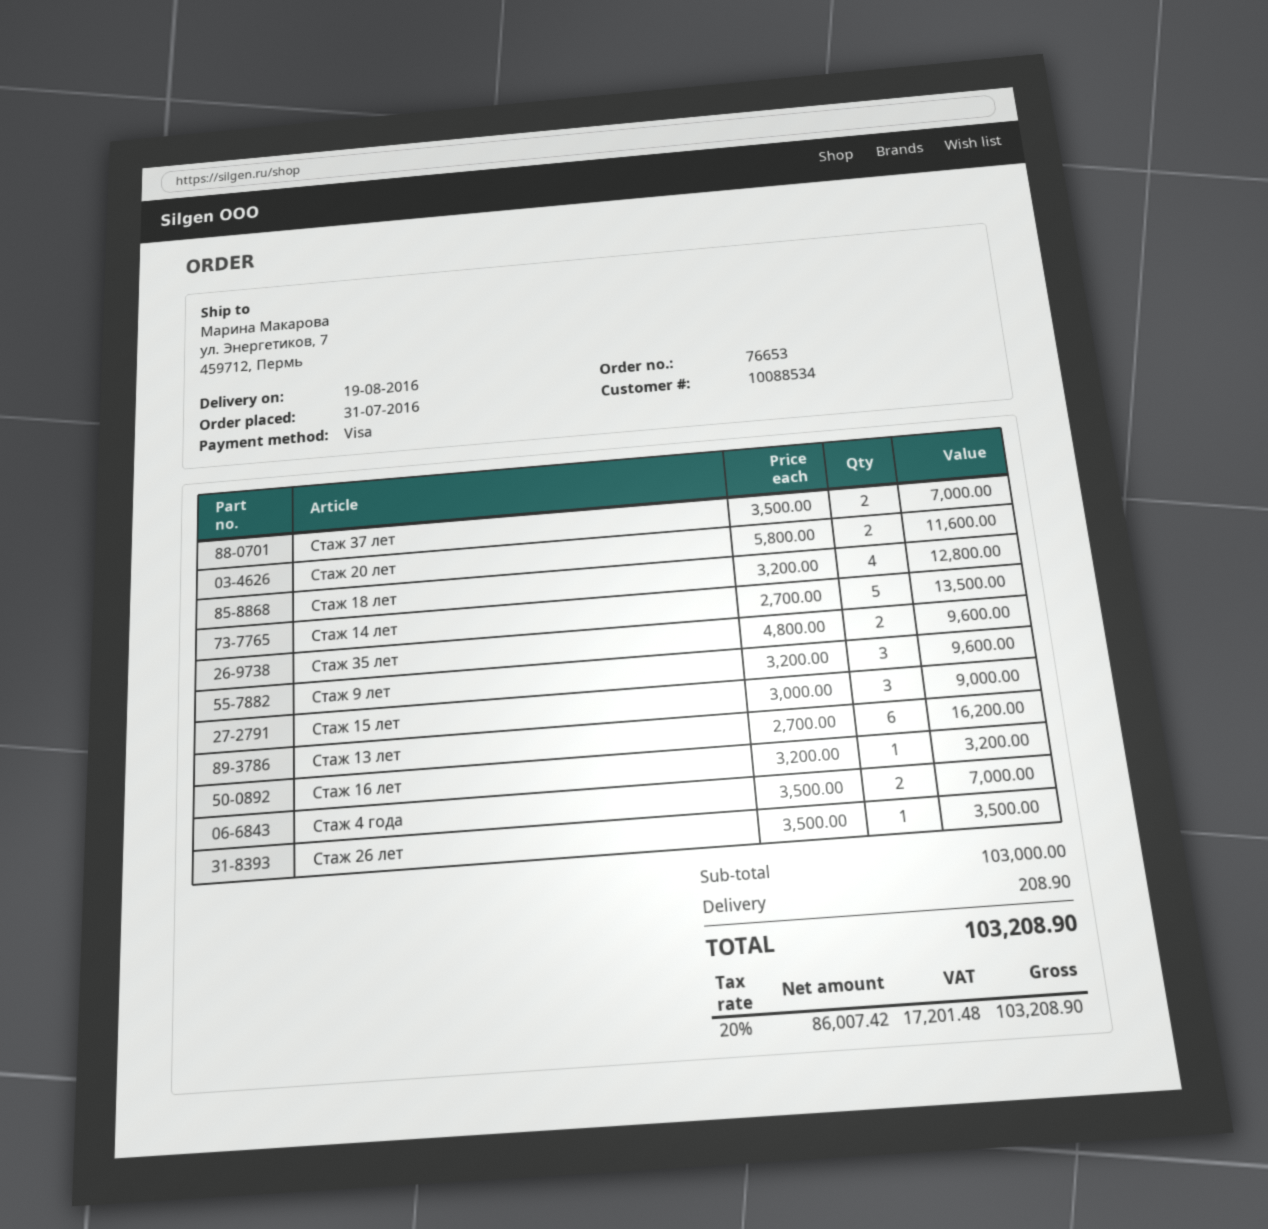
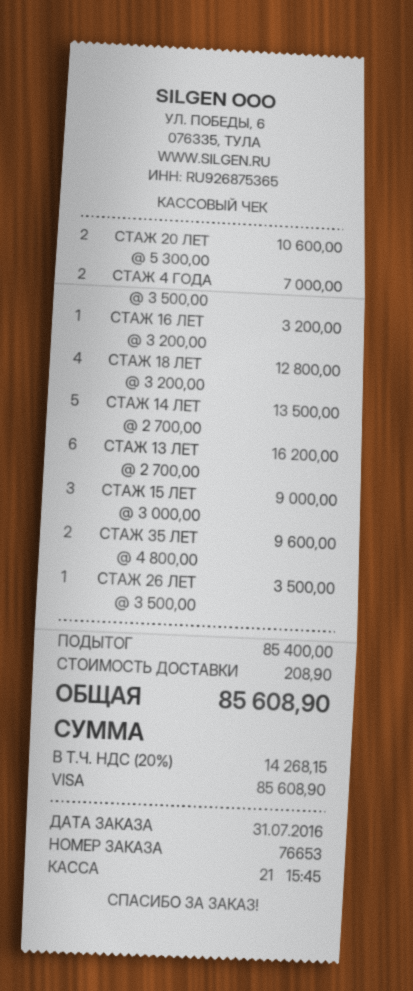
Стаж 37 лет: 2 x 3500.00 = 7000.00 -> none
Стаж 20 лет: 2 x 5800.00 = 11600.00 -> 2 x 5300.00 = 10600.00
Стаж 9 лет: 3 x 3200.00 = 9600.00 -> none
subtotal: 103000.00 -> 85400.00
tax: 20% = 17201.48 -> 20% = 14268.15
total: 103208.90 -> 85608.90

